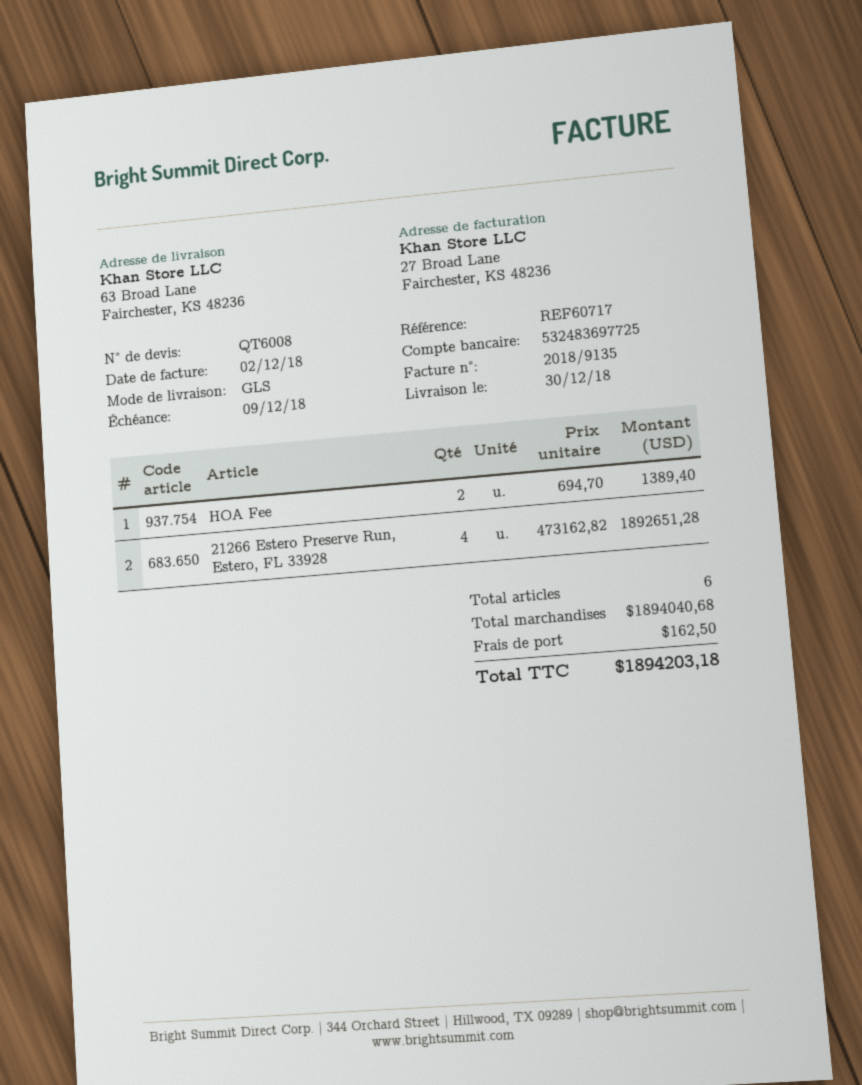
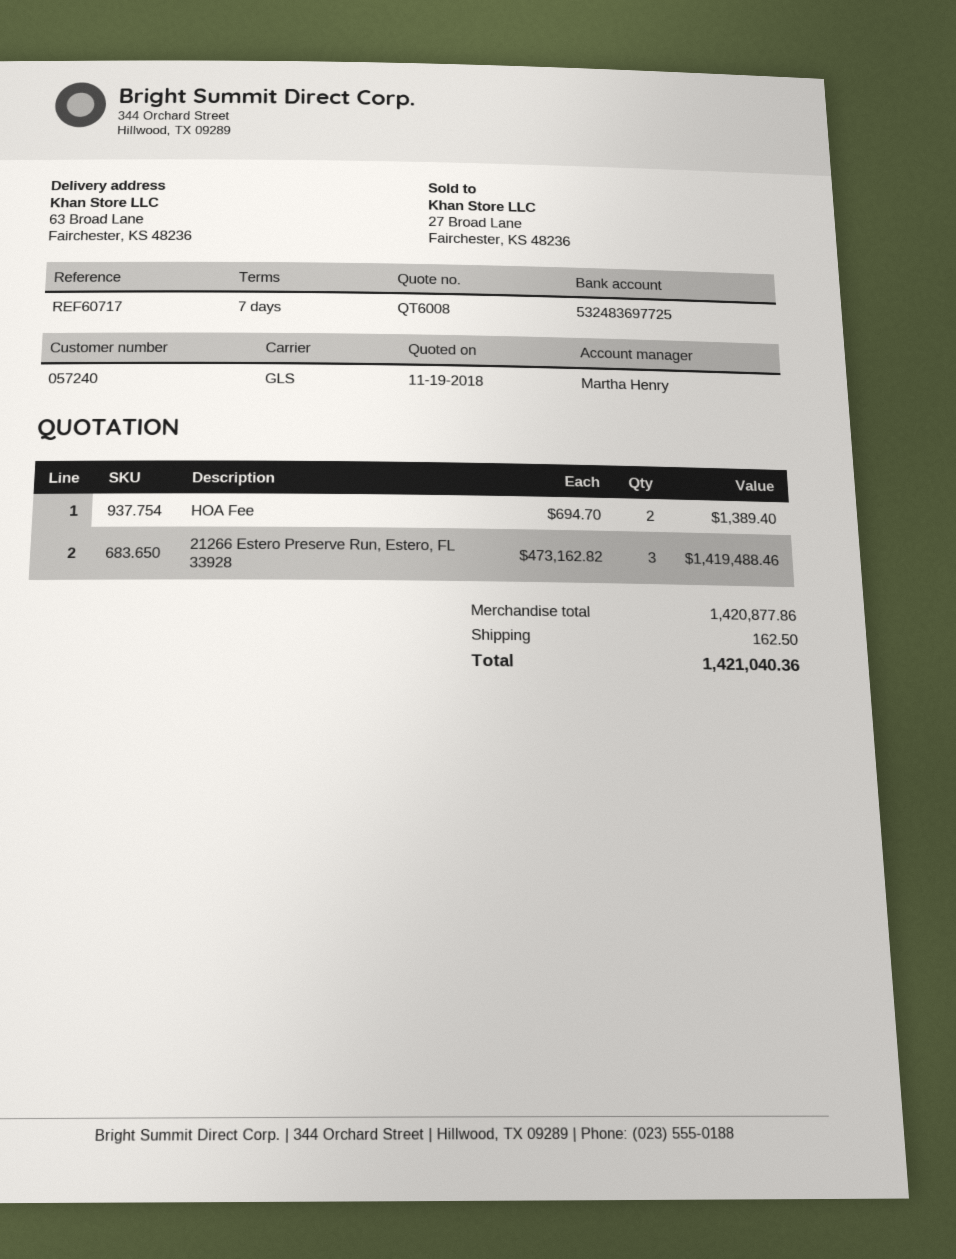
21266 Estero Preserve Run, Estero, FL 33928: 4 x 473162.82 = 1892651.28 -> 3 x 473162.82 = 1419488.46
subtotal: 1894040.68 -> 1420877.86
total: 1894203.18 -> 1421040.36

